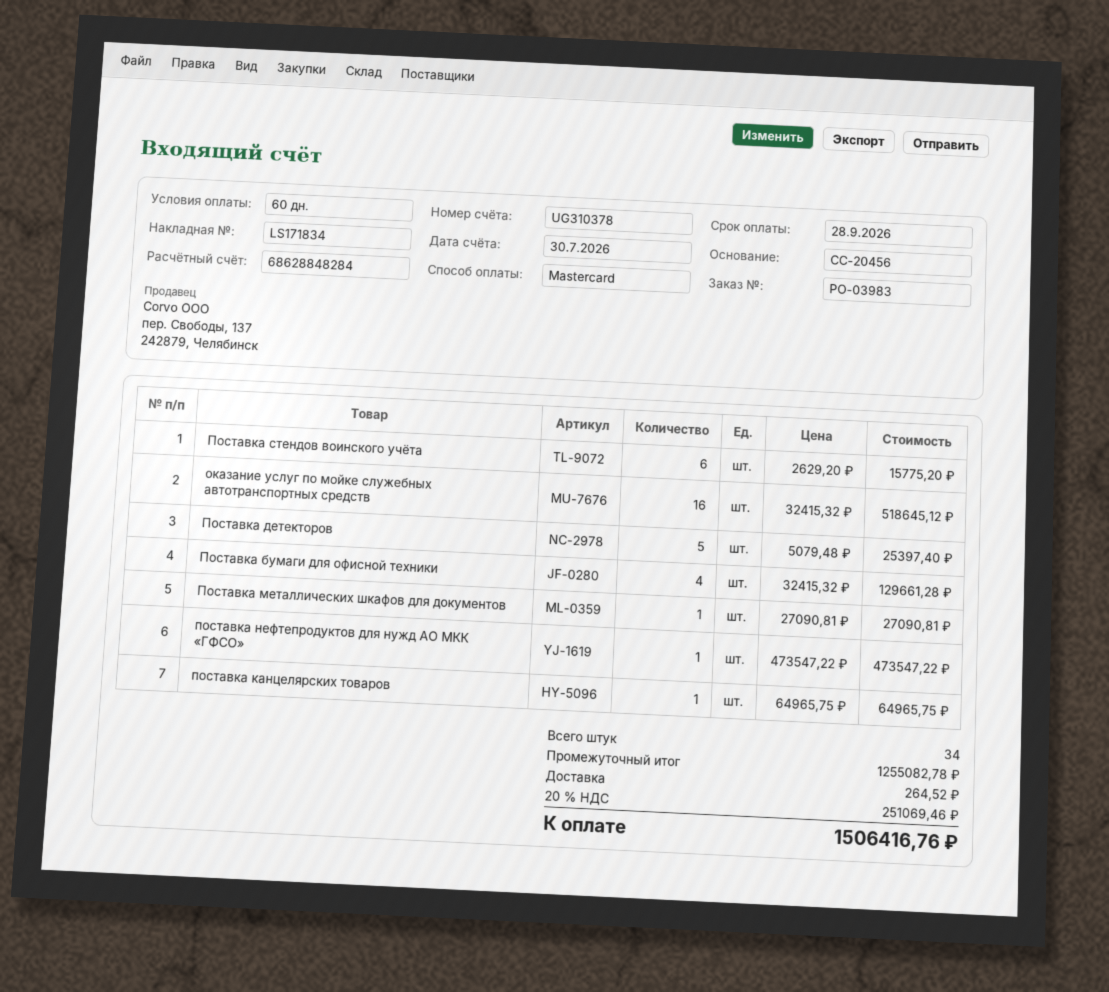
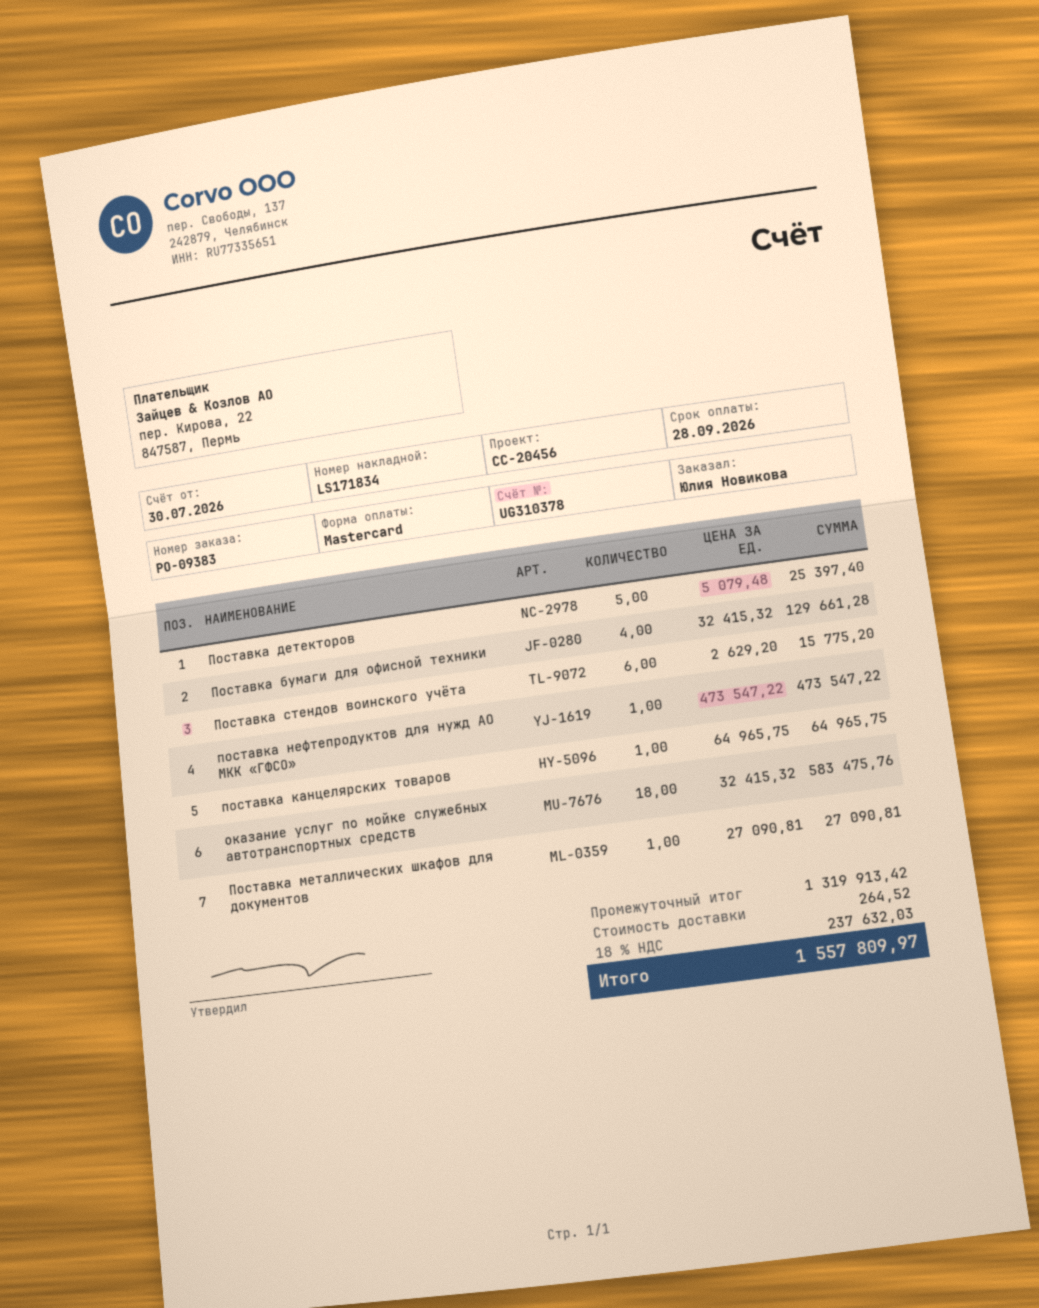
order number: PO-03983 -> PO-09383
оказание услуг по мойке служебных автотранспортных средств: 16 x 32415.32 = 518645.12 -> 18 x 32415.32 = 583475.76
subtotal: 1255082.78 -> 1319913.42
tax: 20% = 251069.46 -> 18% = 237632.03
total: 1506416.76 -> 1557809.97

